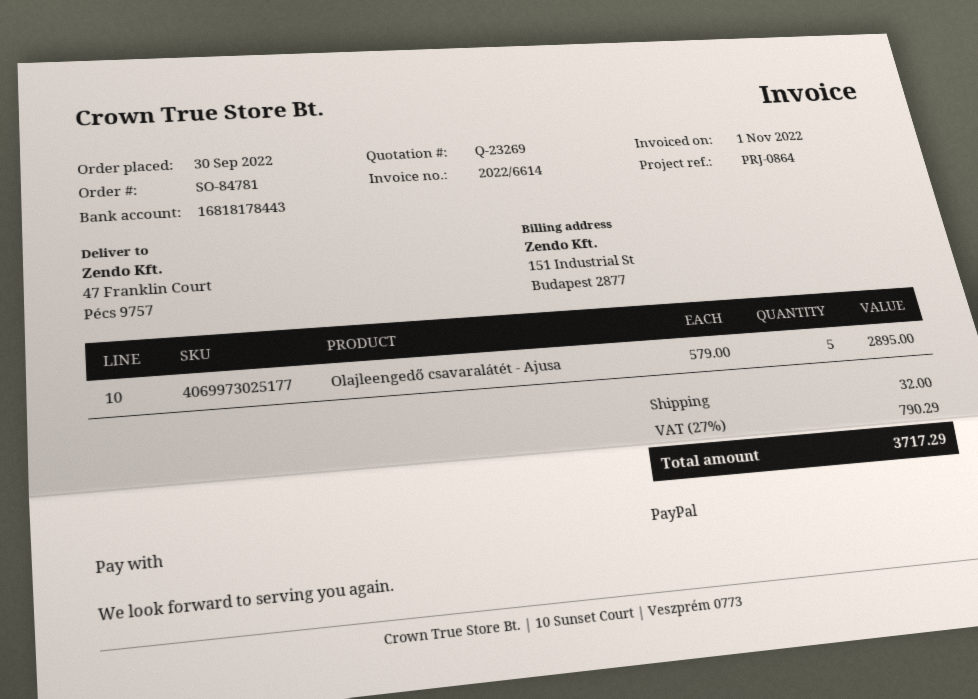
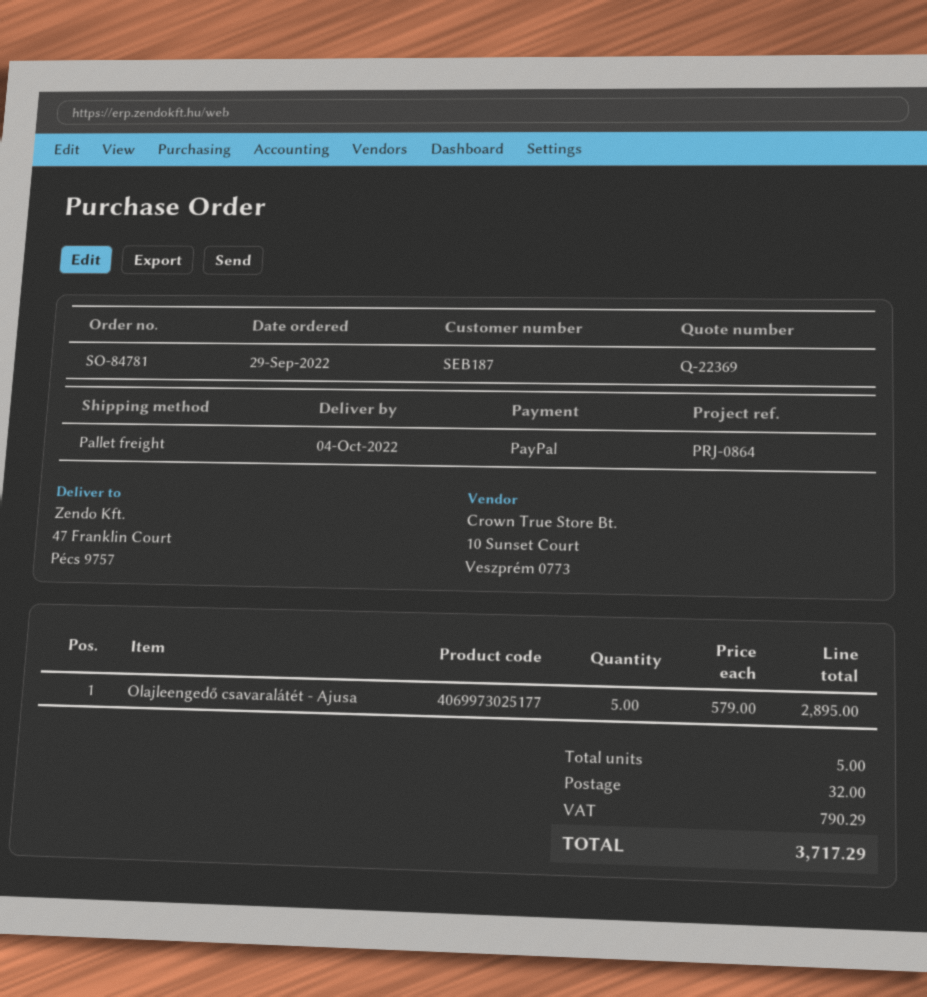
quote number: Q-23269 -> Q-22369
order date: 2022-09-30 -> 2022-09-29

